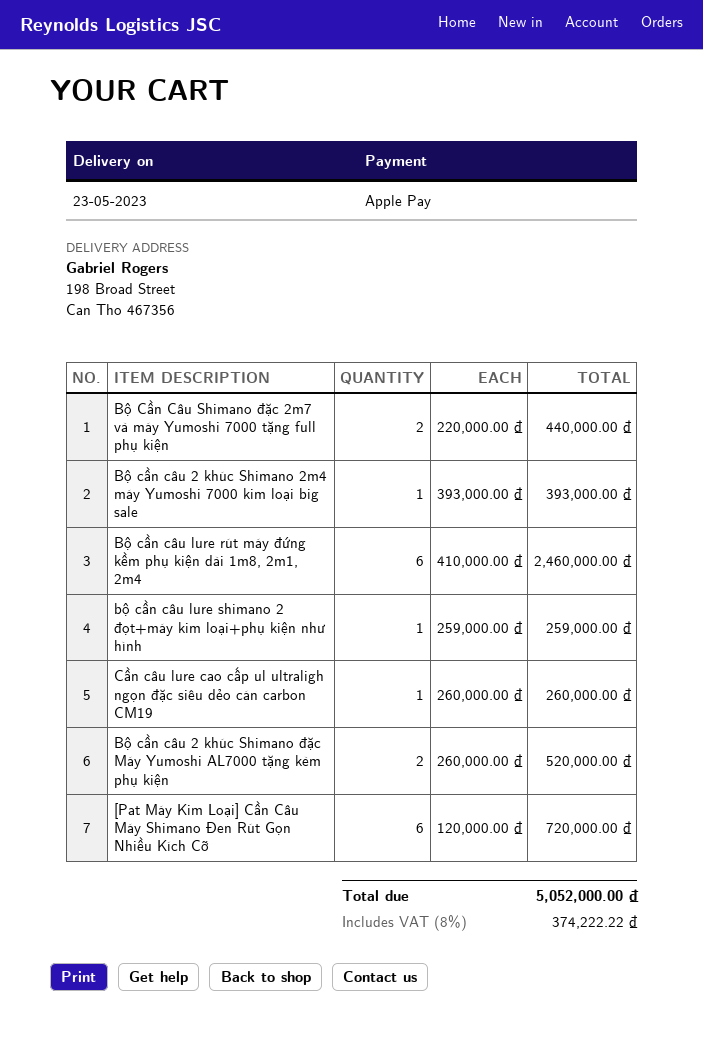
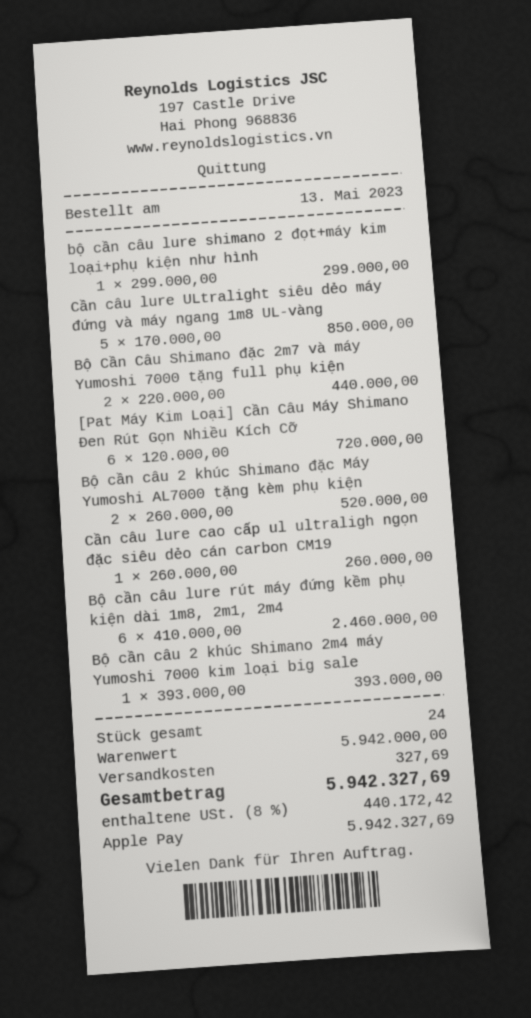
bộ cần câu lure shimano 2 đọt+máy kim loại+phụ kiện như hình: 1 x 259000.00 = 259000.00 -> 1 x 299000.00 = 299000.00
Cần câu lure ULtralight siêu dẻo máy đứng và máy ngang 1m8 UL-vàng: none -> 5 x 170000.00 = 850000.00
shipping: none -> 327.69
tax: 8% = 374222.22 -> 8% = 440172.42
total: 5052000.00 -> 5942327.69

